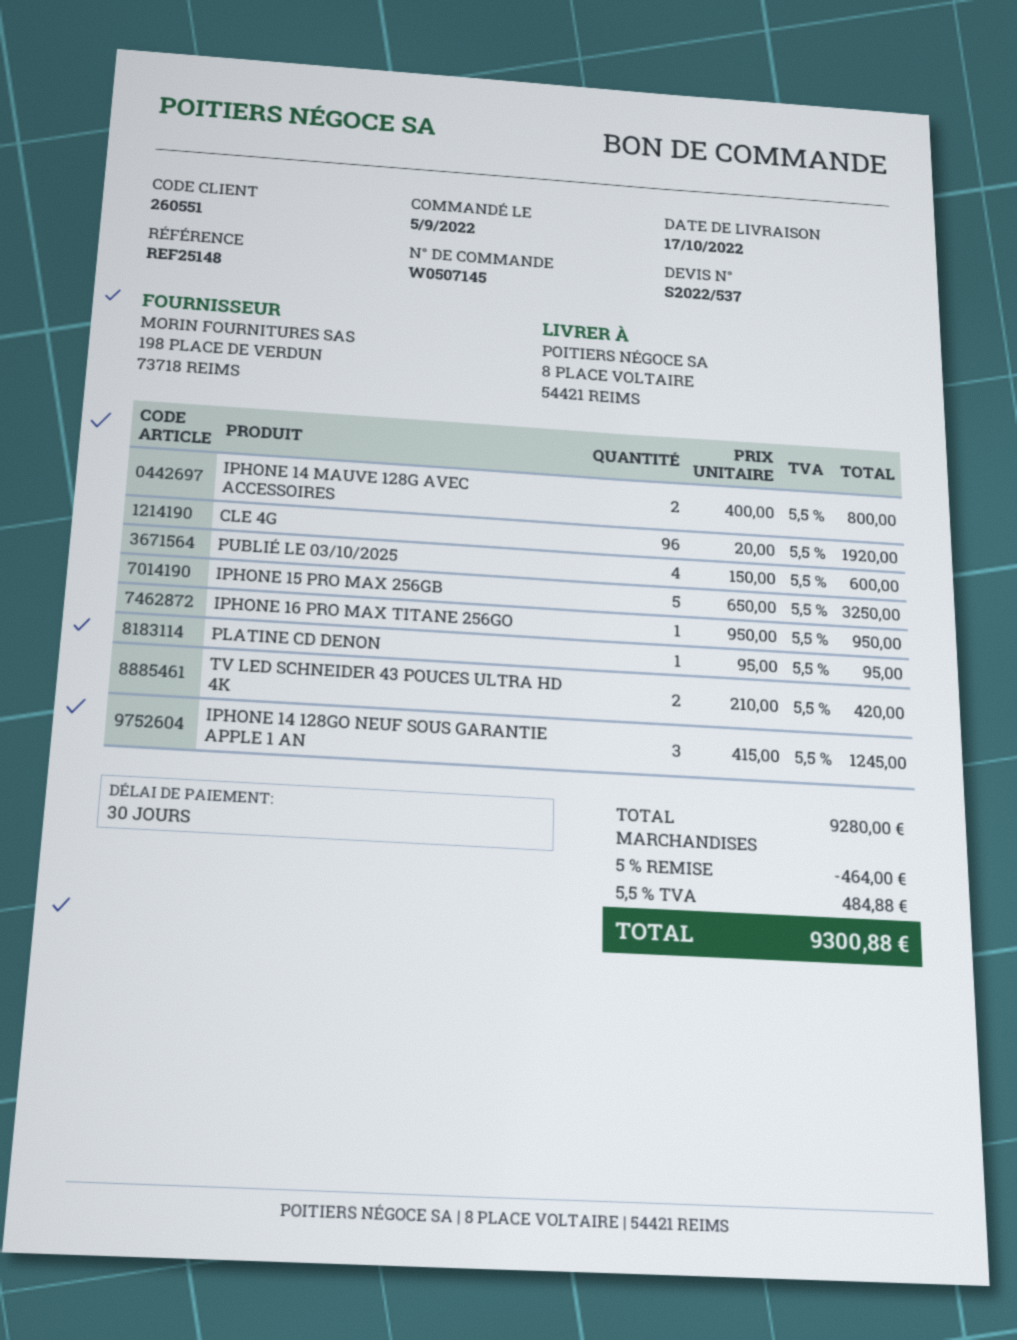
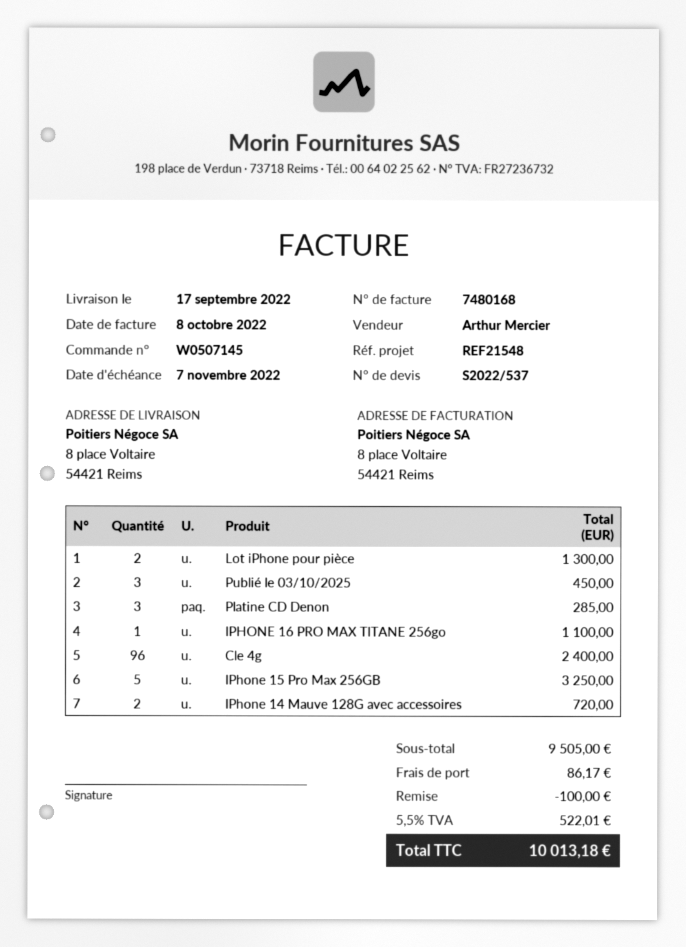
delivery date: 2022-10-17 -> 2022-09-17
reference: REF25148 -> REF21548
IPHONE 14 MAUVE 128G AVEC ACCESSOIRES: 2 for 800.00 -> 2 for 720.00
CLE 4G: 96 for 1920.00 -> 96 for 2400.00
PUBLIÉ LE 03/10/2025: 4 for 600.00 -> 3 for 450.00
IPHONE 16 PRO MAX TITANE 256GO: 1 for 950.00 -> 1 for 1100.00
PLATINE CD DENON: 1 for 95.00 -> 3 for 285.00
TV LED SCHNEIDER 43 POUCES ULTRA HD 4K: 2 for 420.00 -> none
IPHONE 14 128GO NEUF SOUS GARANTIE APPLE 1 AN: 3 for 1245.00 -> none
Lot iPhone pour pièce: none -> 2 for 1300.00
subtotal: 9280.00 -> 9505.00
discount: 464.00 -> 100.00
shipping: none -> 86.17
tax: 5.5% = 484.88 -> 5.5% = 522.01
total: 9300.88 -> 10013.18

